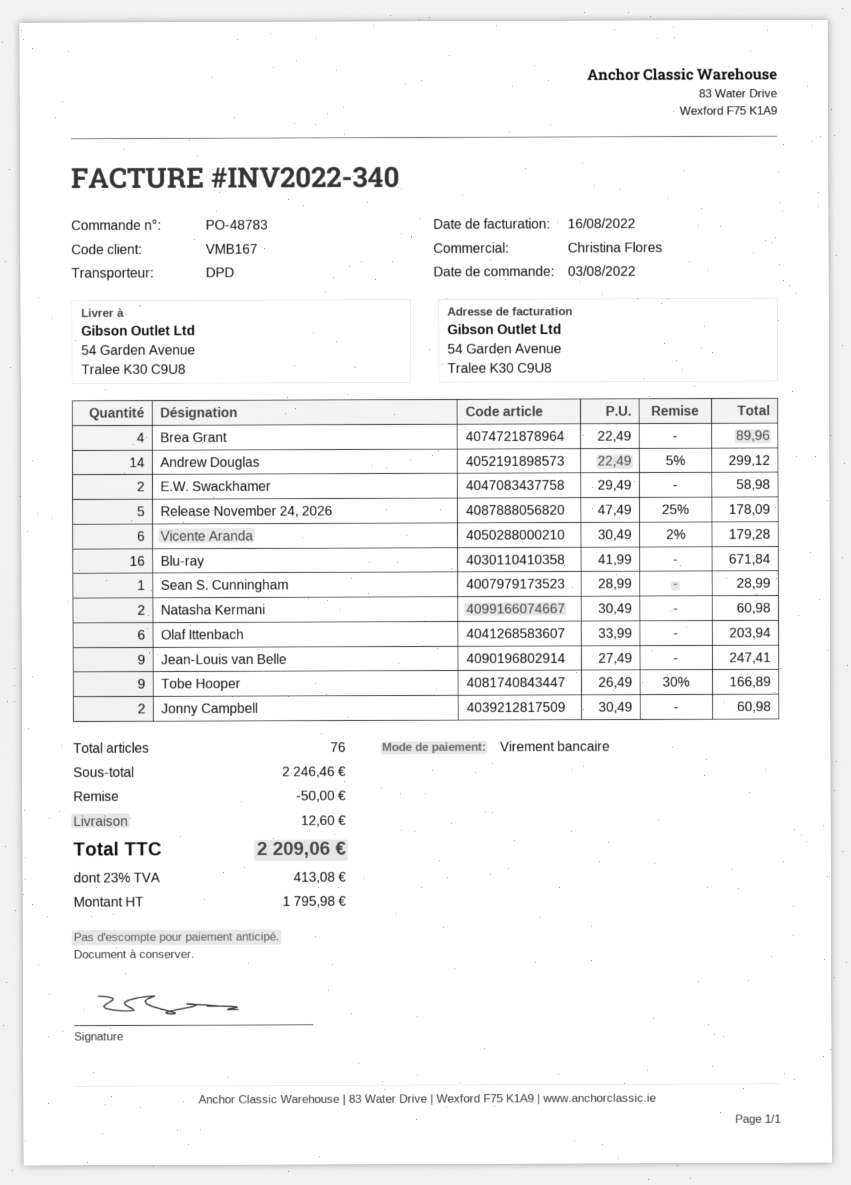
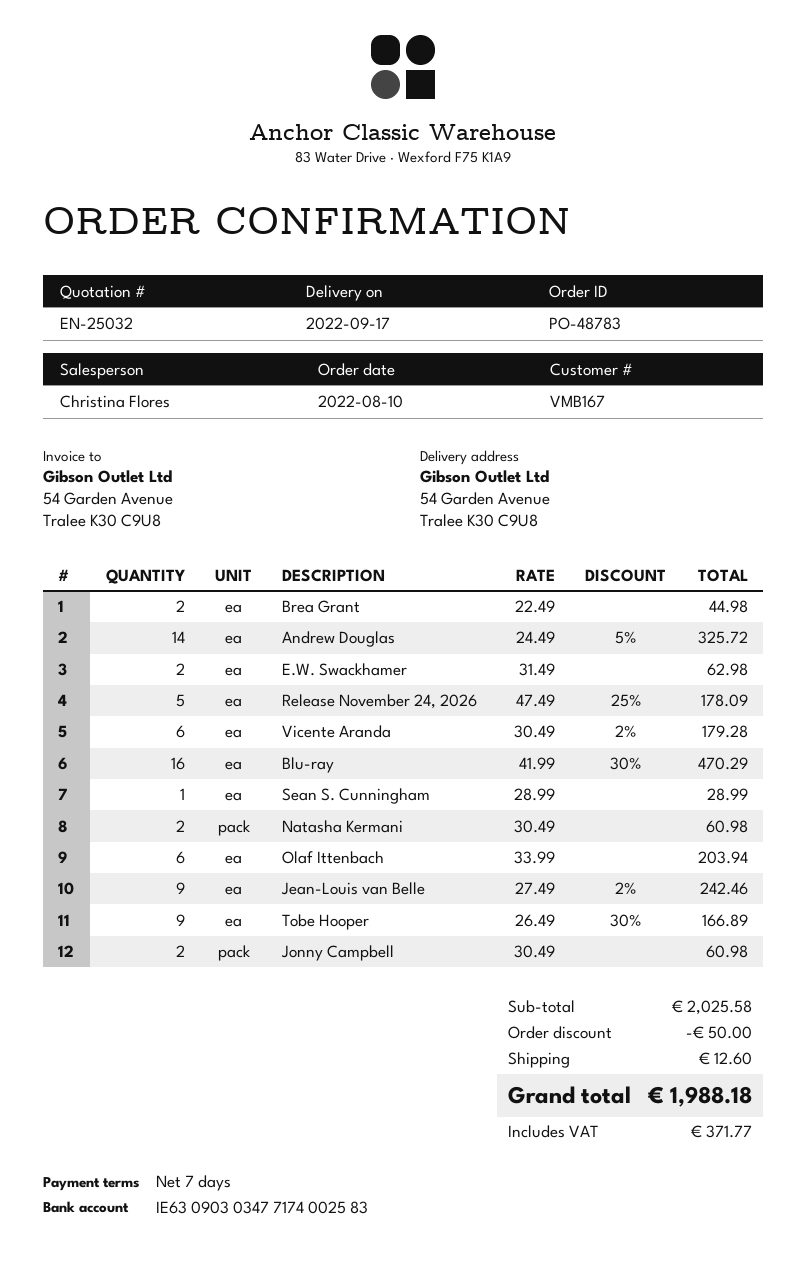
order date: 2022-08-03 -> 2022-08-10
Brea Grant: 4 x 22.49 = 89.96 -> 2 x 22.49 = 44.98
Andrew Douglas: 14 x 22.49 - 5% = 299.12 -> 14 x 24.49 - 5% = 325.72
E.W. Swackhamer: 2 x 29.49 = 58.98 -> 2 x 31.49 = 62.98
Blu-ray: 16 x 41.99 = 671.84 -> 16 x 41.99 - 30% = 470.29
Jean-Louis van Belle: 9 x 27.49 = 247.41 -> 9 x 27.49 - 2% = 242.46
subtotal: 2246.46 -> 2025.58
tax: 413.08 -> 371.77
total: 2209.06 -> 1988.18

